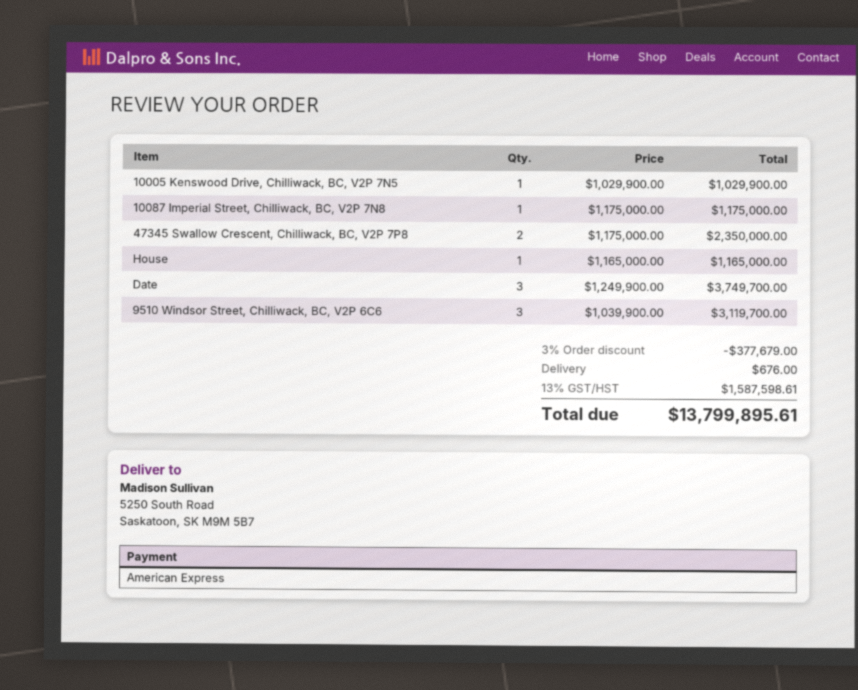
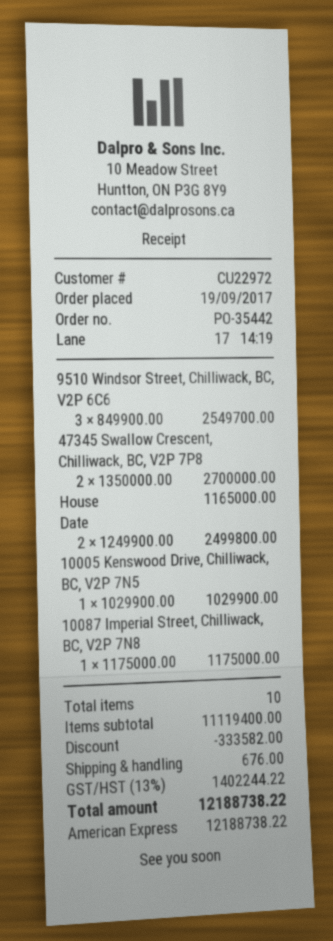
47345 Swallow Crescent, Chilliwack, BC, V2P 7P8: 2 x 1175000.00 = 2350000.00 -> 2 x 1350000.00 = 2700000.00
Date: 3 x 1249900.00 = 3749700.00 -> 2 x 1249900.00 = 2499800.00
9510 Windsor Street, Chilliwack, BC, V2P 6C6: 3 x 1039900.00 = 3119700.00 -> 3 x 849900.00 = 2549700.00
discount: 377679.00 -> 333582.00
tax: 13% = 1587598.61 -> 13% = 1402244.22
total: 13799895.61 -> 12188738.22

